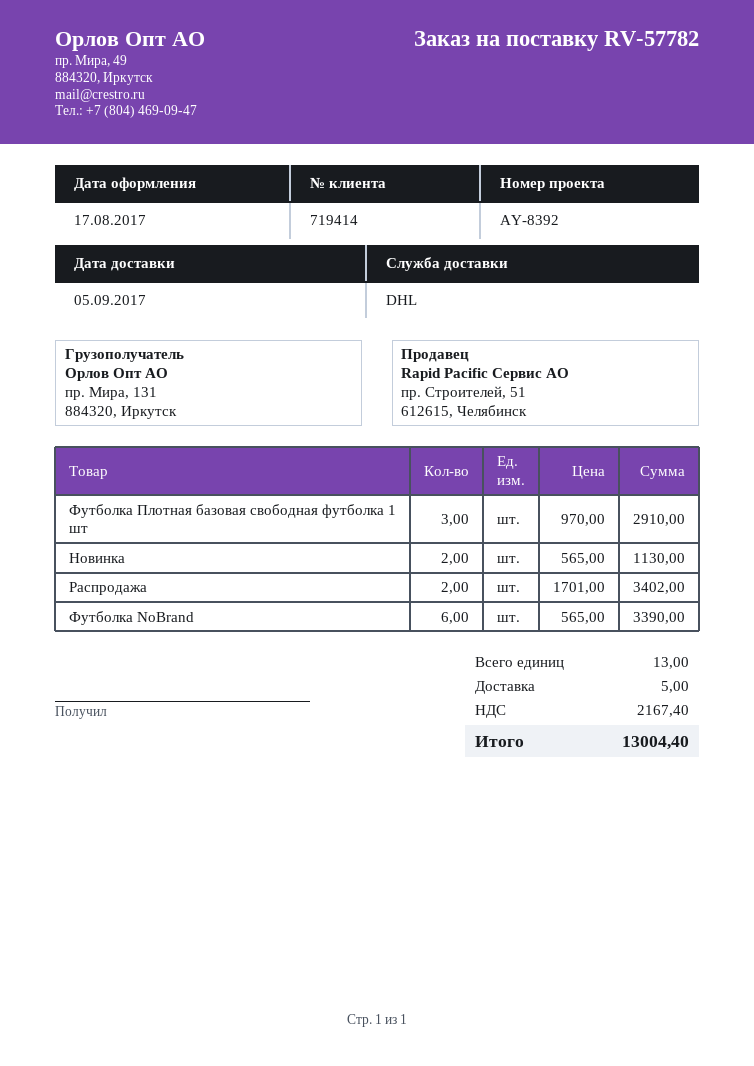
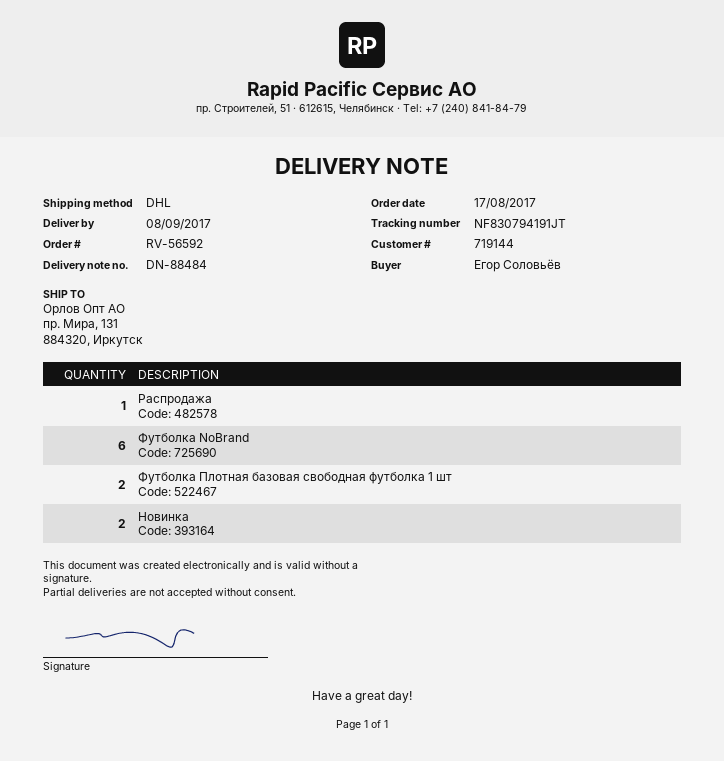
order number: RV-57782 -> RV-56592
delivery date: 2017-09-05 -> 2017-09-08
customer number: 719414 -> 719144
Футболка Плотная базовая свободная футболка 1 шт: 3 -> 2
Распродажа: 2 -> 1

